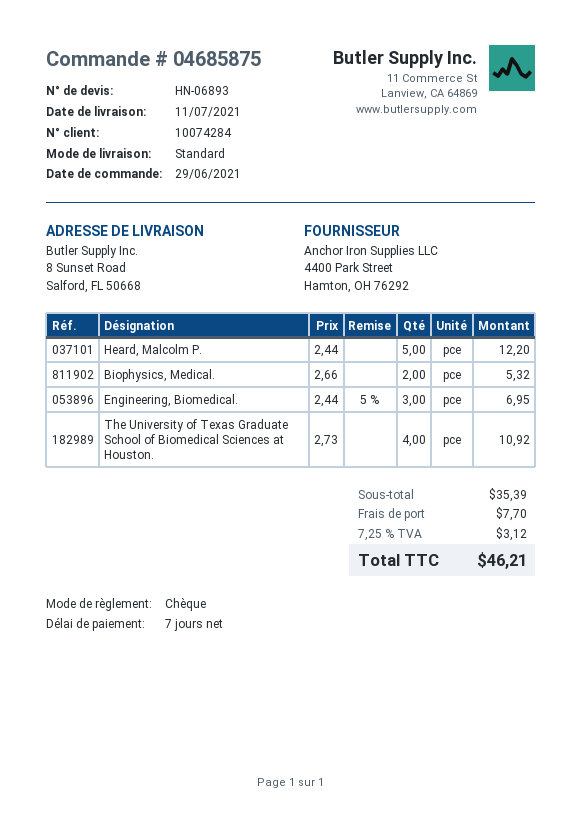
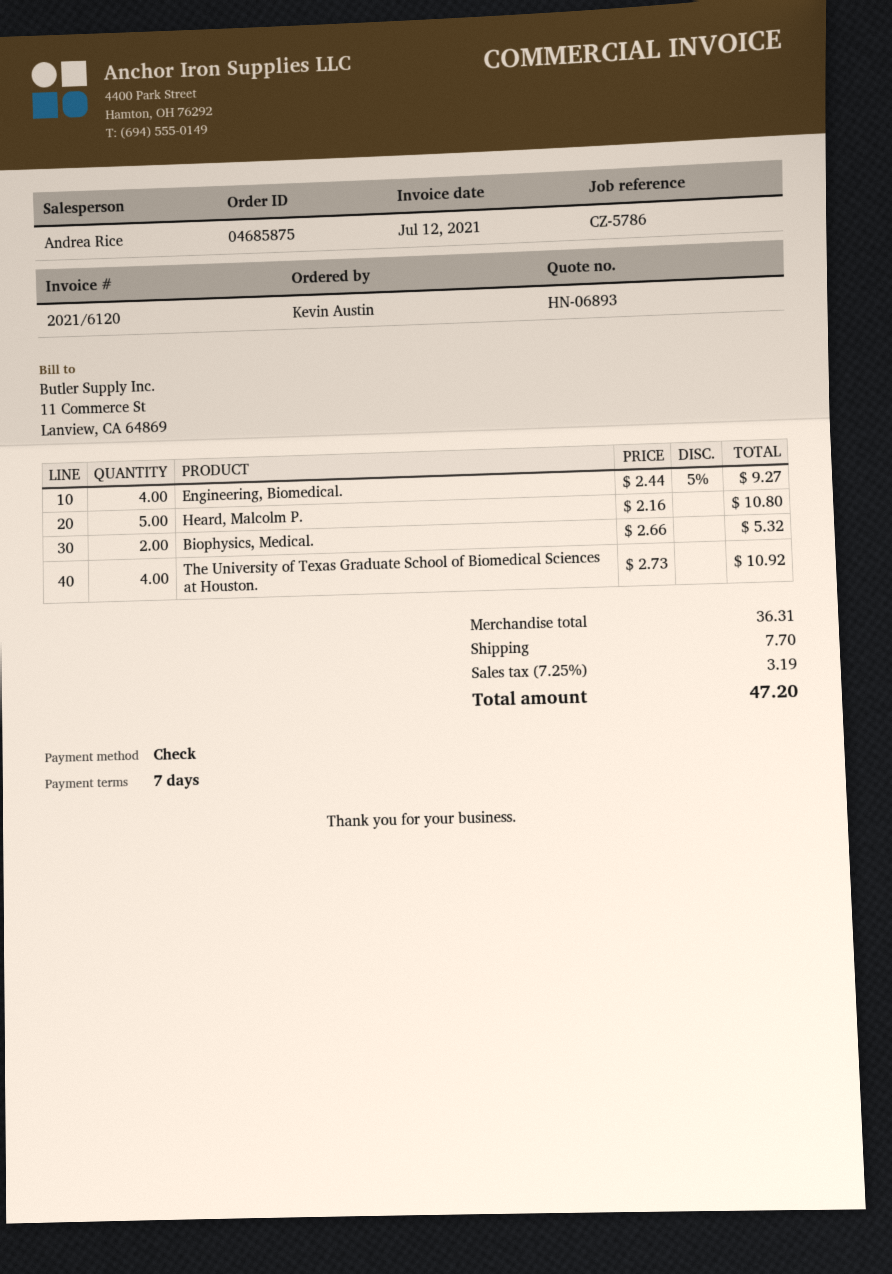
Heard, Malcolm P.: 5 x 2.44 = 12.20 -> 5 x 2.16 = 10.80
Engineering, Biomedical.: 3 x 2.44 - 5% = 6.95 -> 4 x 2.44 - 5% = 9.27
subtotal: 35.39 -> 36.31
tax: 7.25% = 3.12 -> 7.25% = 3.19
total: 46.21 -> 47.20

